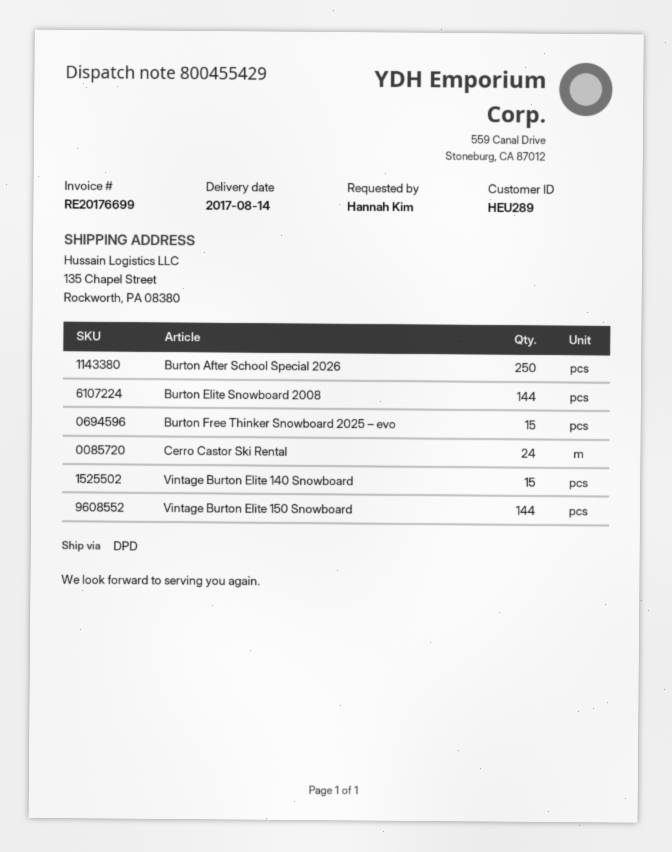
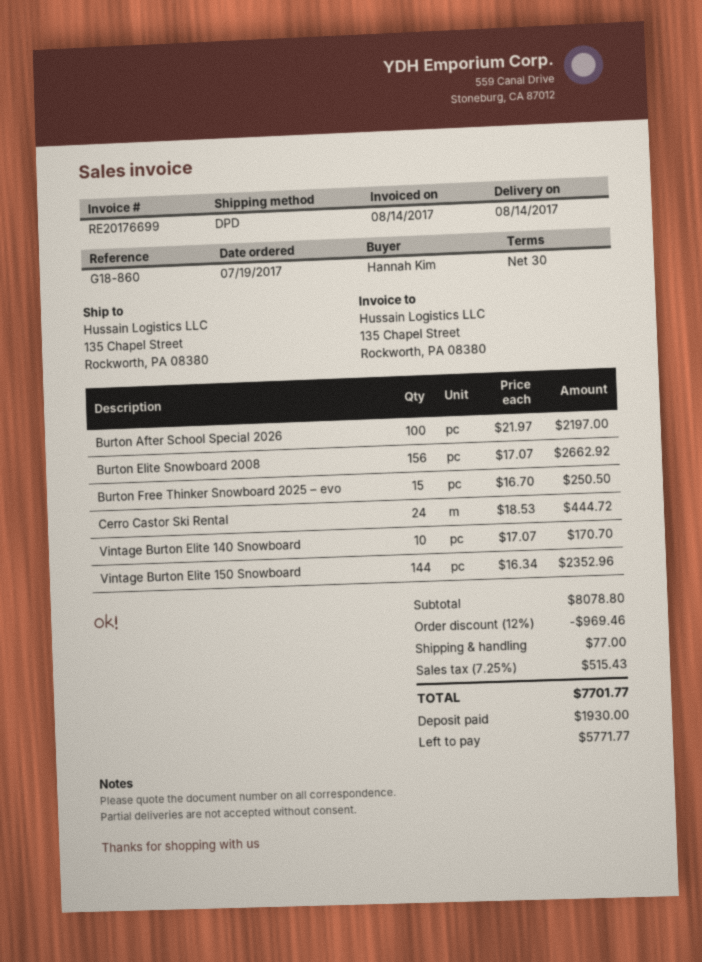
Burton After School Special 2026: 250 -> 100
Burton Elite Snowboard 2008: 144 -> 156
Vintage Burton Elite 140 Snowboard: 15 -> 10

